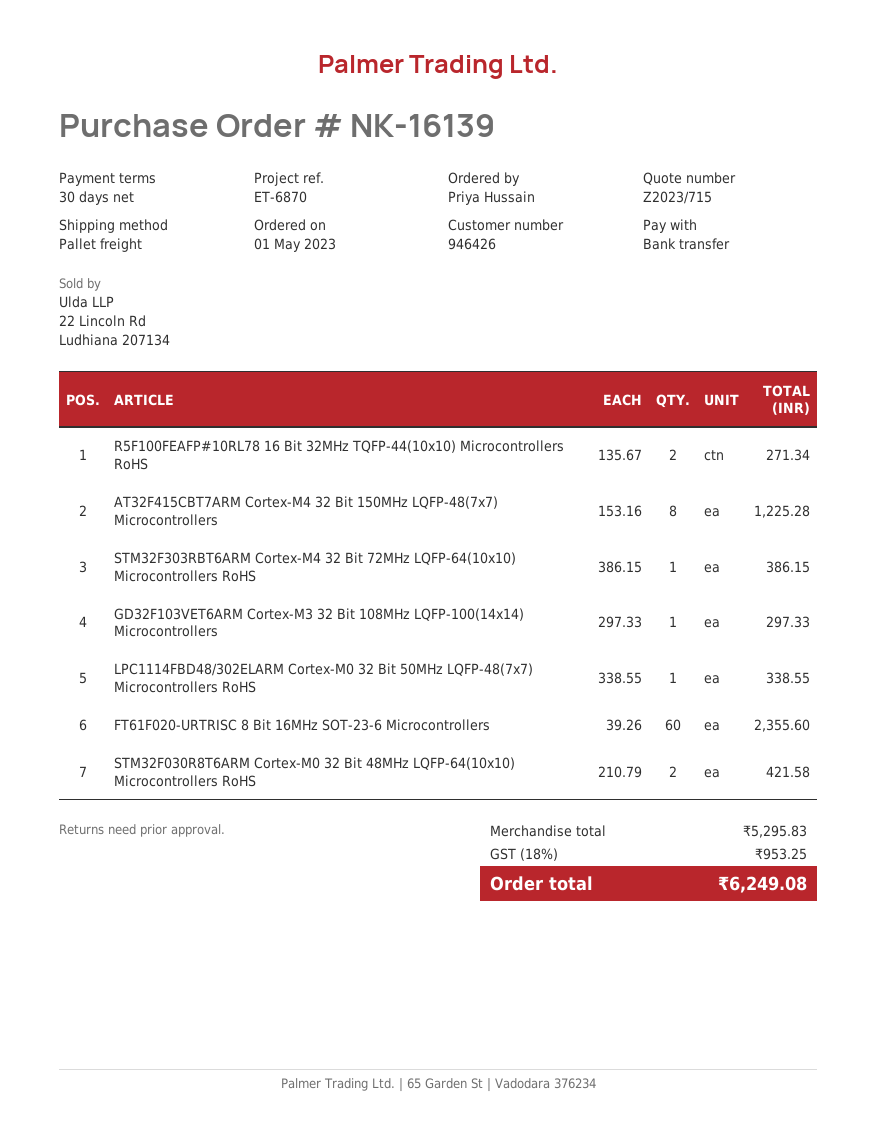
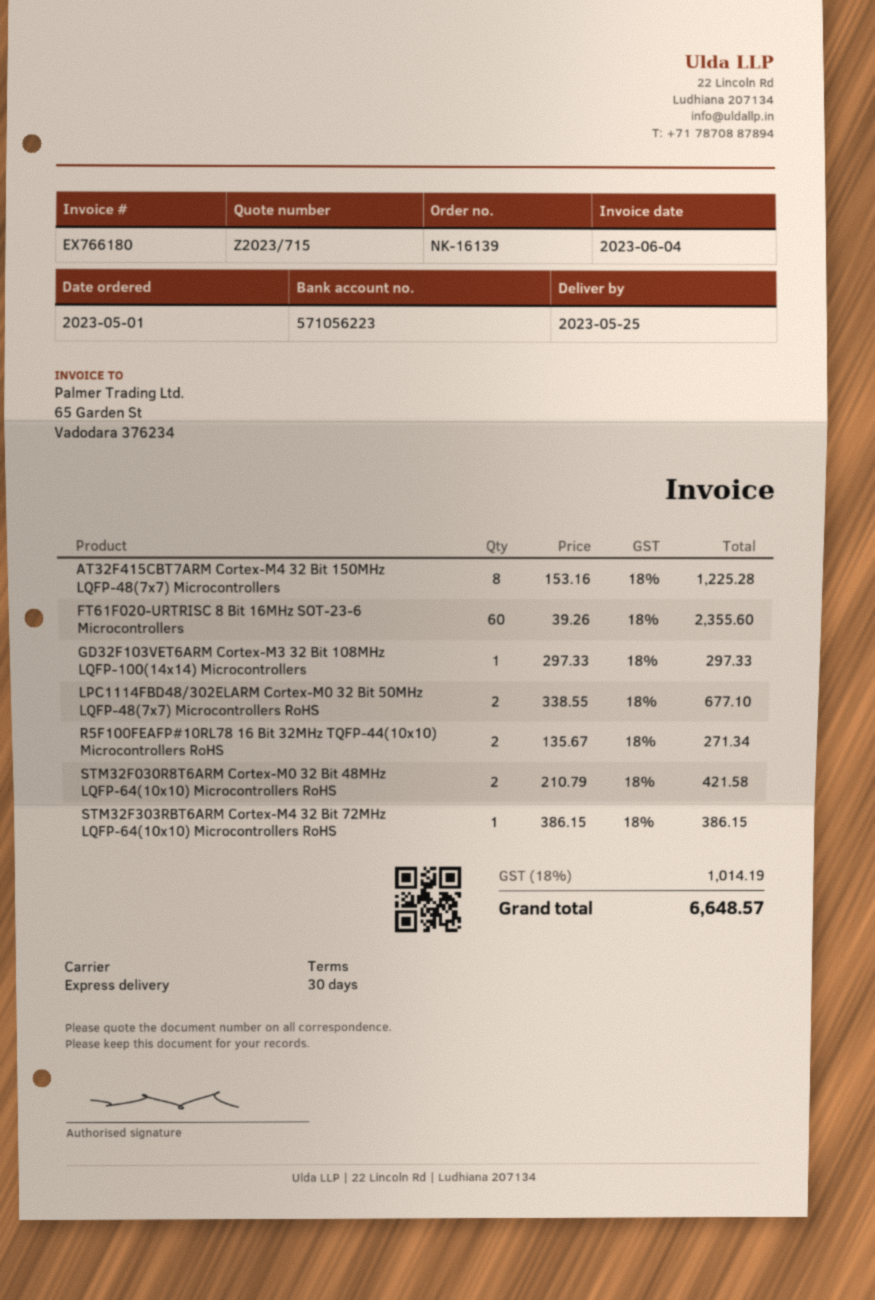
shipping method: pallet freight -> express
LPC1114FBD48/302ELARM Cortex-M0 32 Bit 50MHz LQFP-48(7x7) Microcontrollers RoHS: 1 x 338.55 = 338.55 -> 2 x 338.55 = 677.10
tax: 18% = 953.25 -> 18% = 1014.19
total: 6249.08 -> 6648.57

